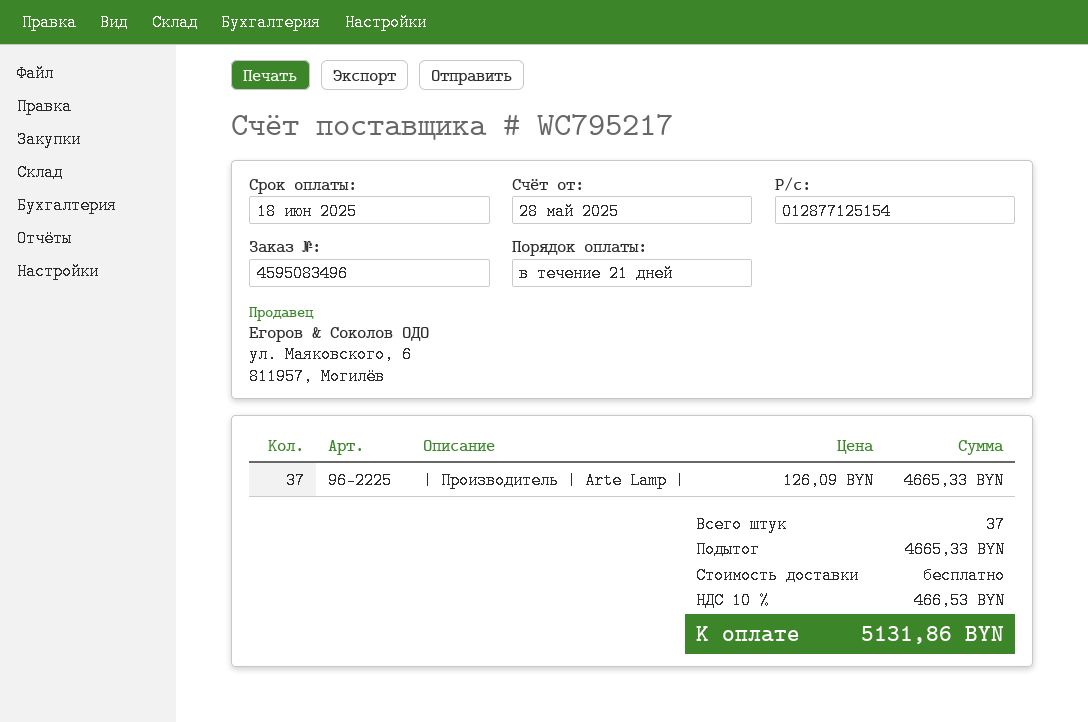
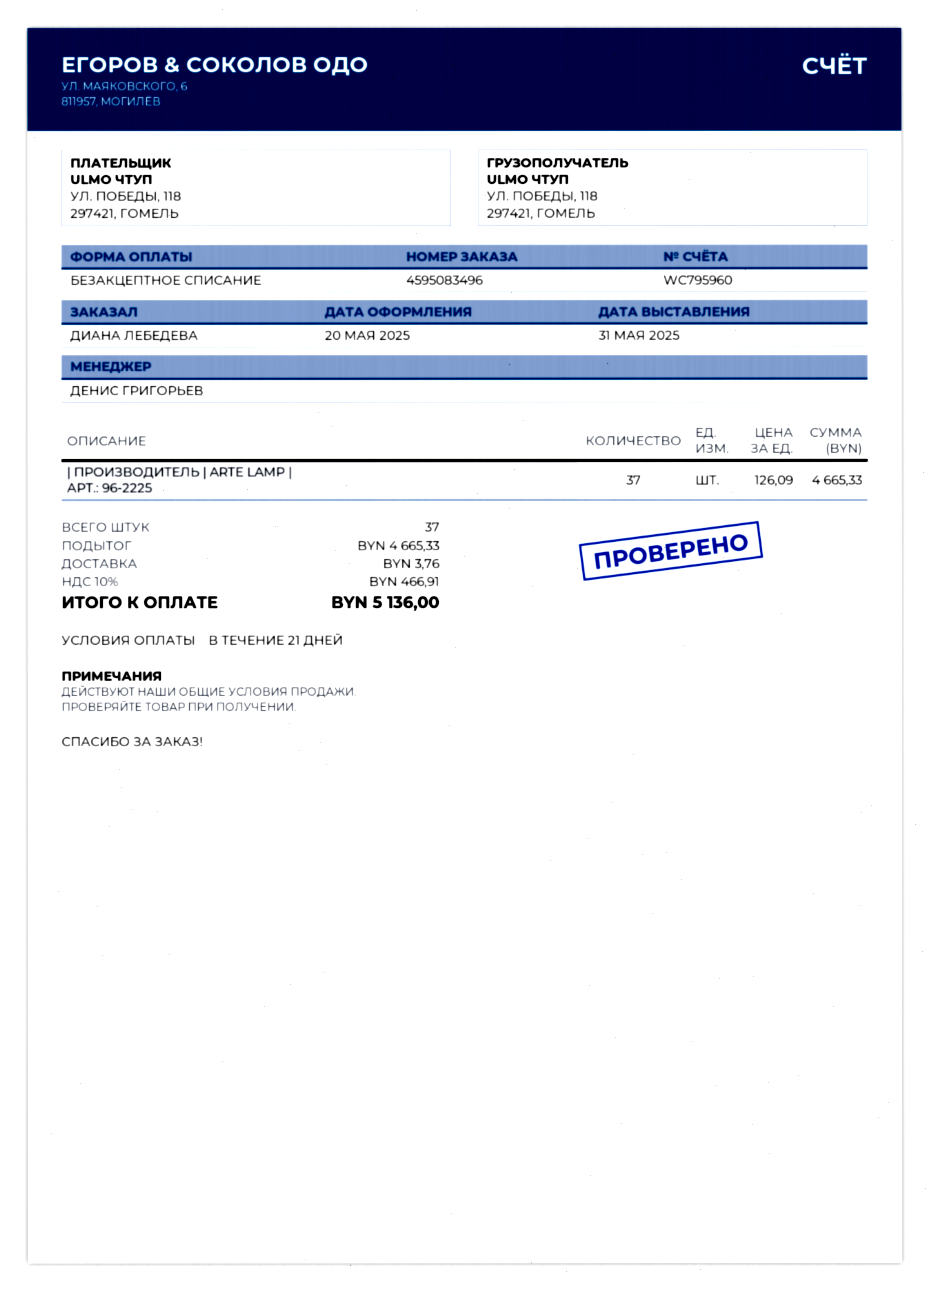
invoice number: WC795217 -> WC795960
invoice date: 2025-05-28 -> 2025-05-31
shipping: 0.00 -> 3.76
tax: 10% = 466.53 -> 10% = 466.91
total: 5131.86 -> 5136.00

